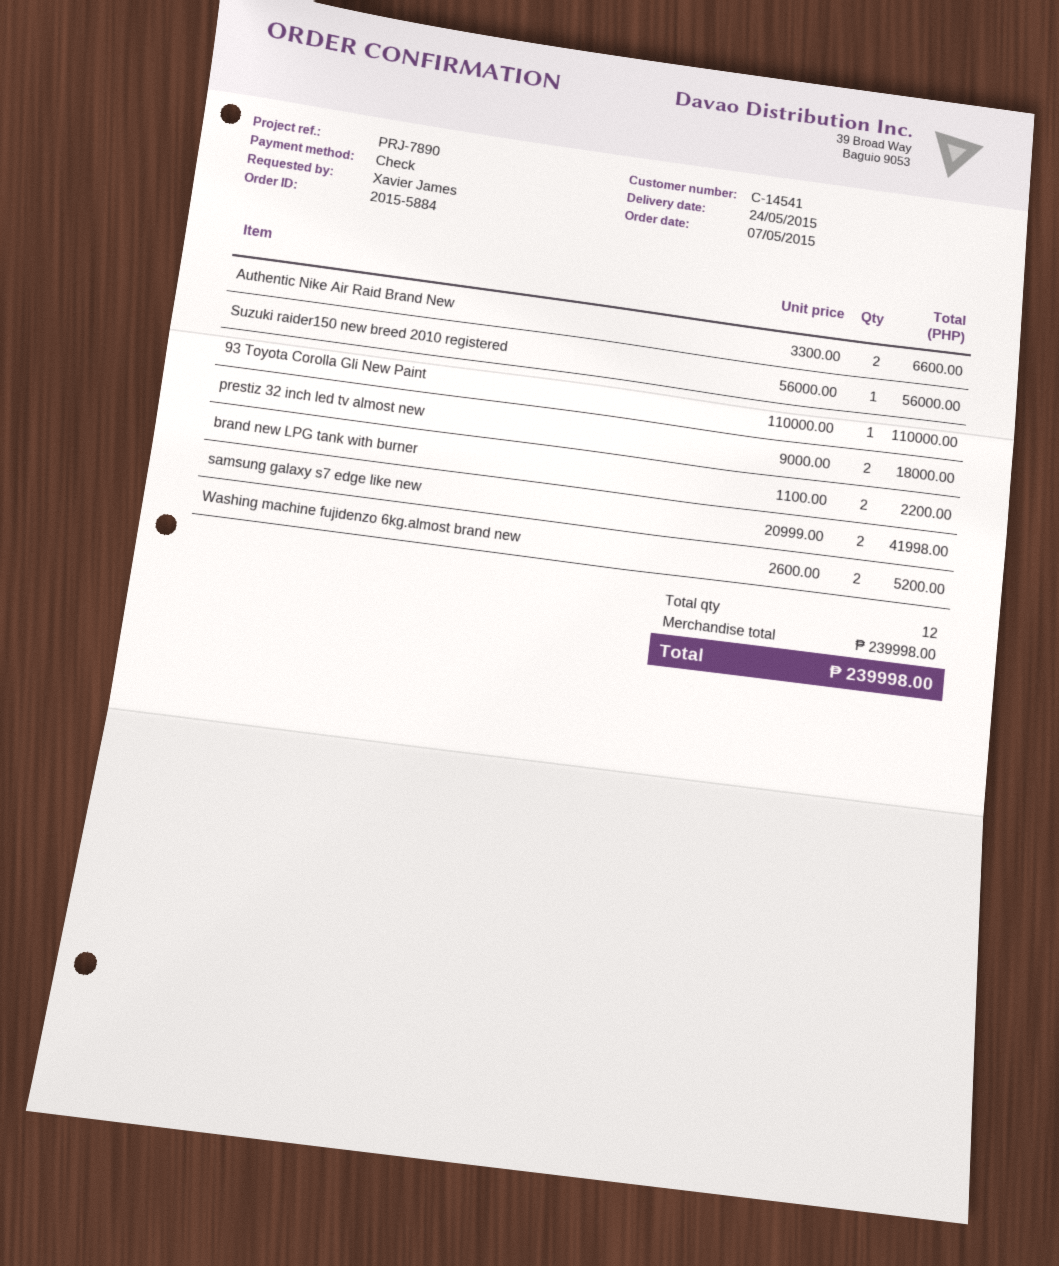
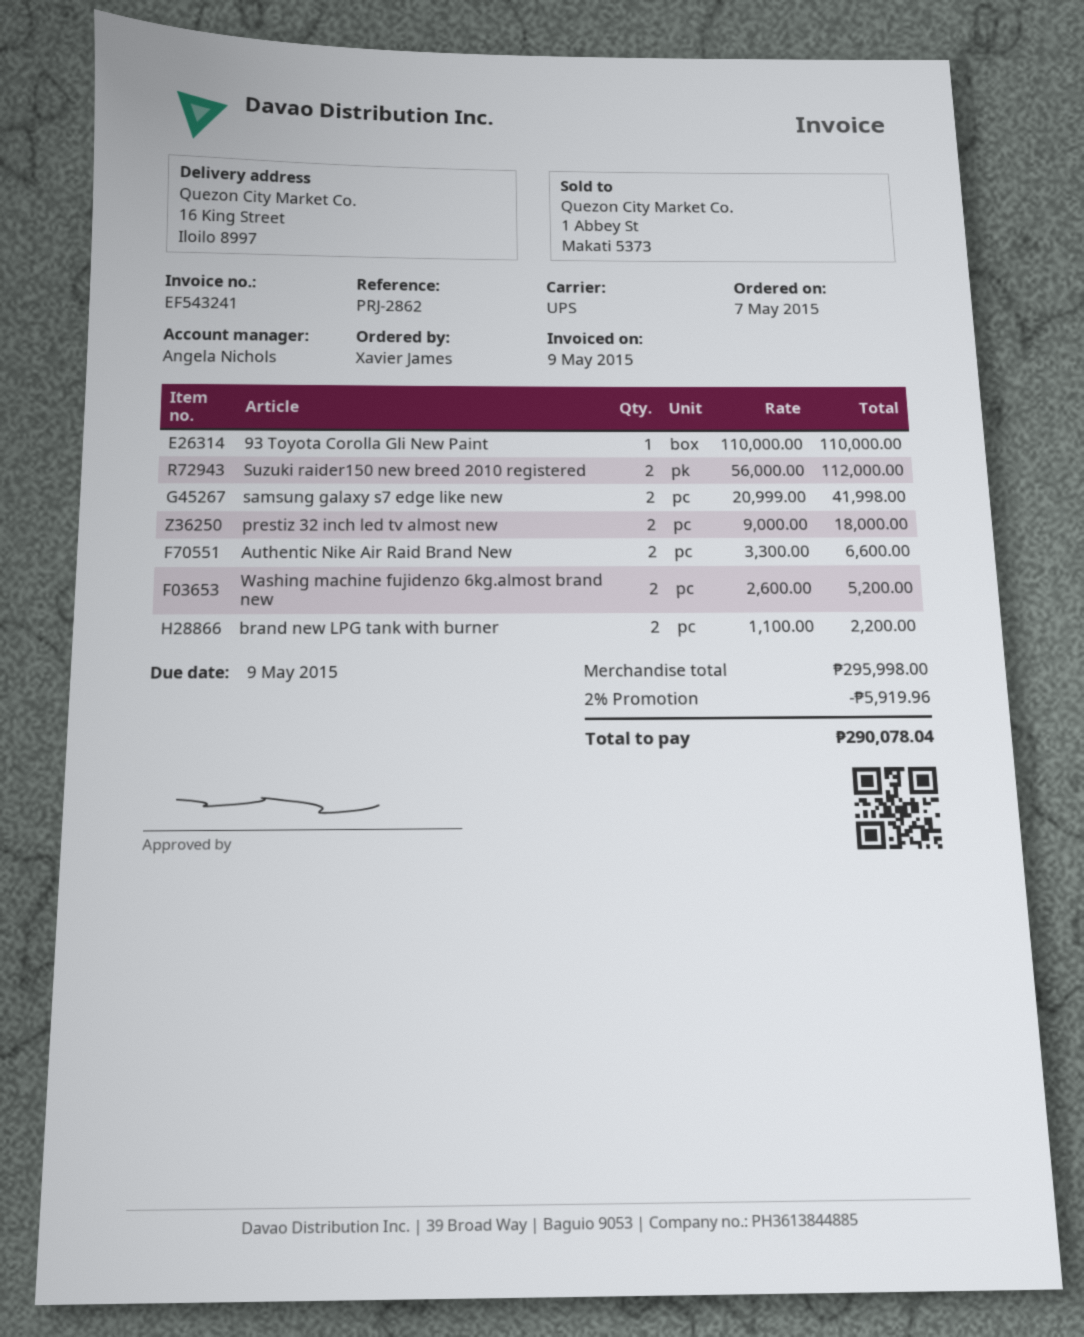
reference: PRJ-7890 -> PRJ-2862
Suzuki raider150 new breed 2010 registered: 1 x 56000.00 = 56000.00 -> 2 x 56000.00 = 112000.00
subtotal: 239998.00 -> 295998.00
discount: none -> 2% = 5919.96
total: 239998.00 -> 290078.04

